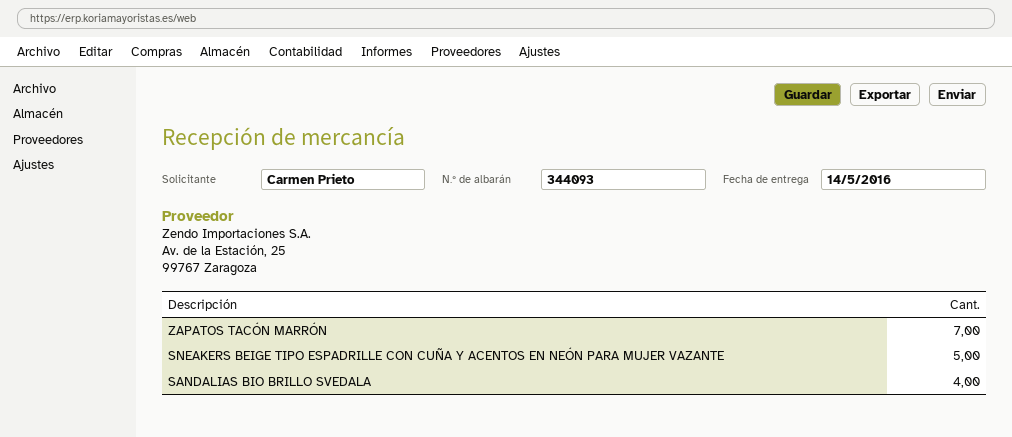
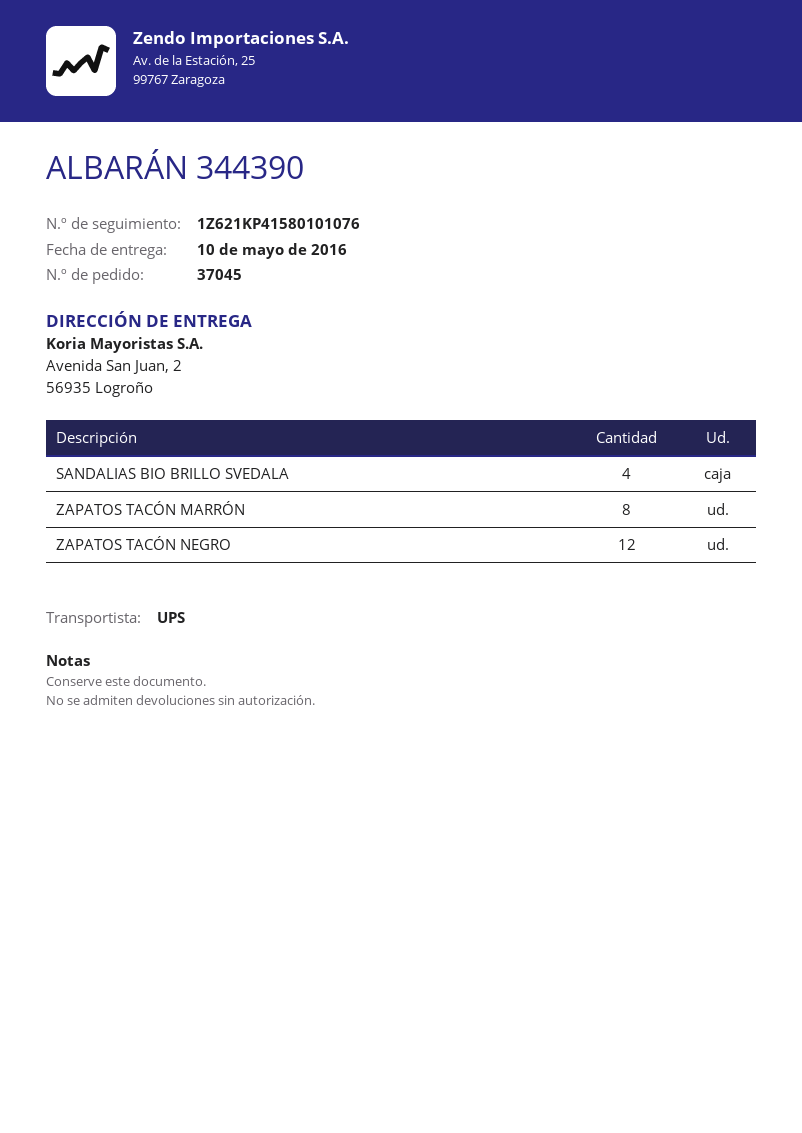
delivery note number: 344093 -> 344390
delivery date: 2016-05-14 -> 2016-05-10
ZAPATOS TACÓN MARRÓN: 7 -> 8
SNEAKERS BEIGE TIPO ESPADRILLE CON CUÑA Y ACENTOS EN NEÓN PARA MUJER VAZANTE: 5 -> none
ZAPATOS TACÓN NEGRO: none -> 12

